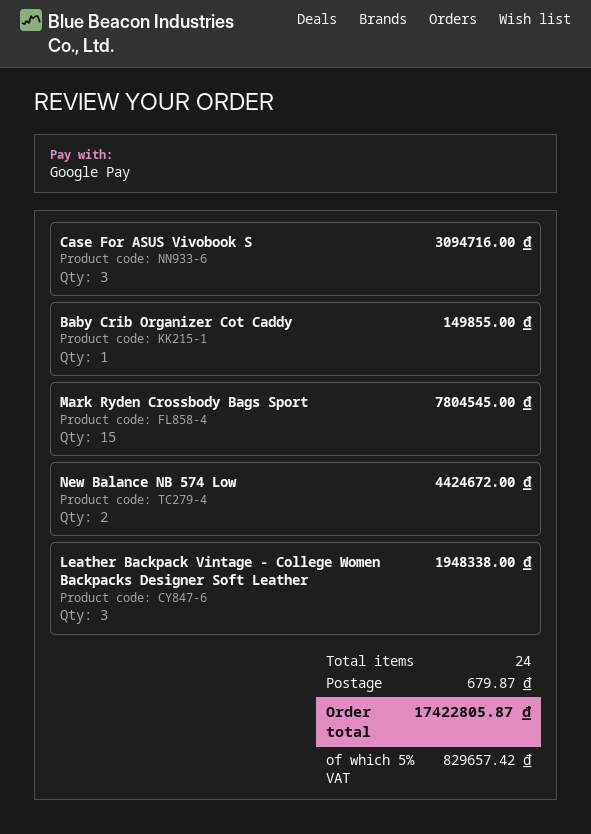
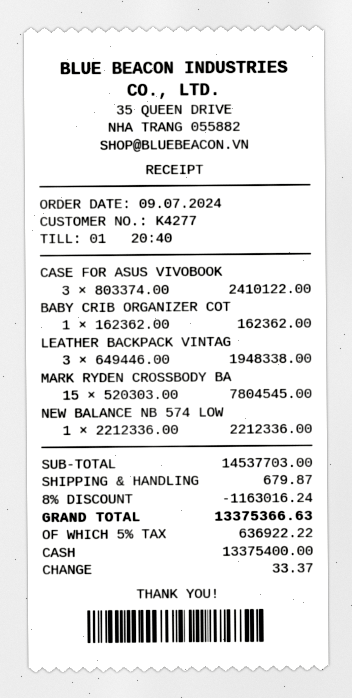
payment method: Google Pay -> cash
Case For ASUS Vivobook S: 3 for 3094716.00 -> 3 for 2410122.00
Baby Crib Organizer Cot Caddy: 1 for 149855.00 -> 1 for 162362.00
New Balance NB 574 Low: 2 for 4424672.00 -> 1 for 2212336.00
discount: none -> 8% = 1163016.24
tax: 5% = 829657.42 -> 5% = 636922.22
total: 17422805.87 -> 13375366.63

